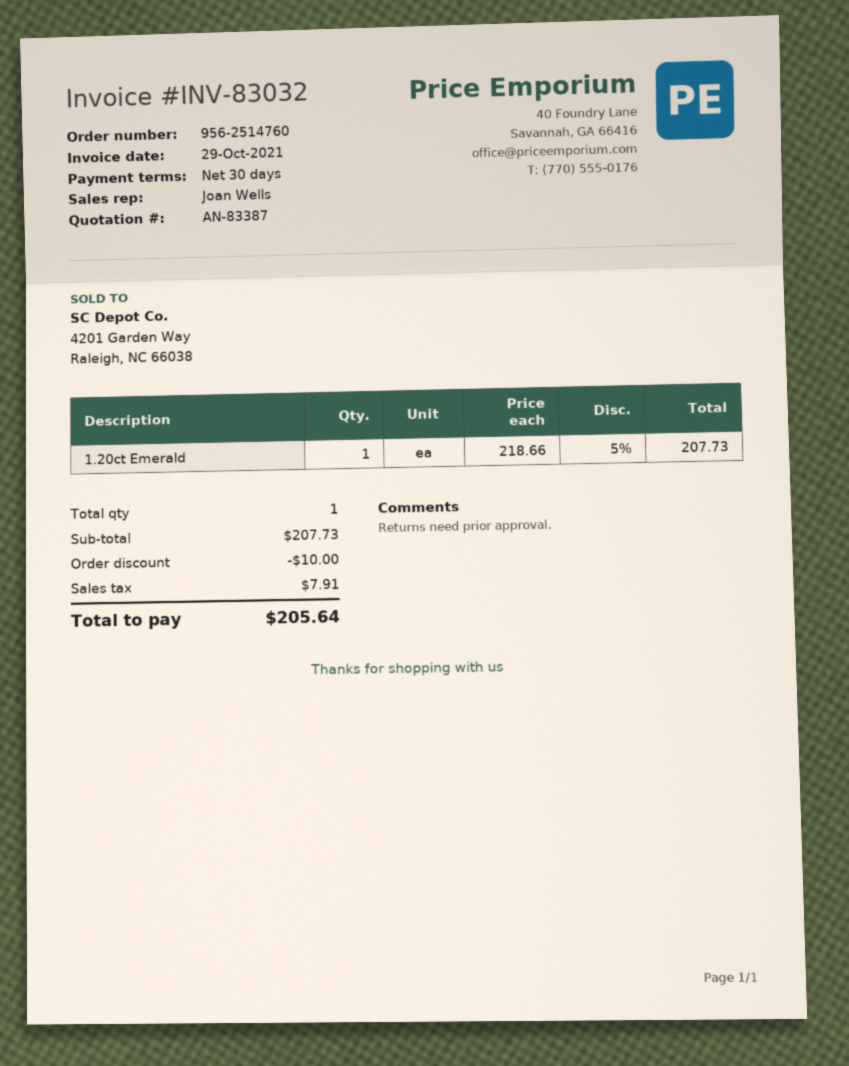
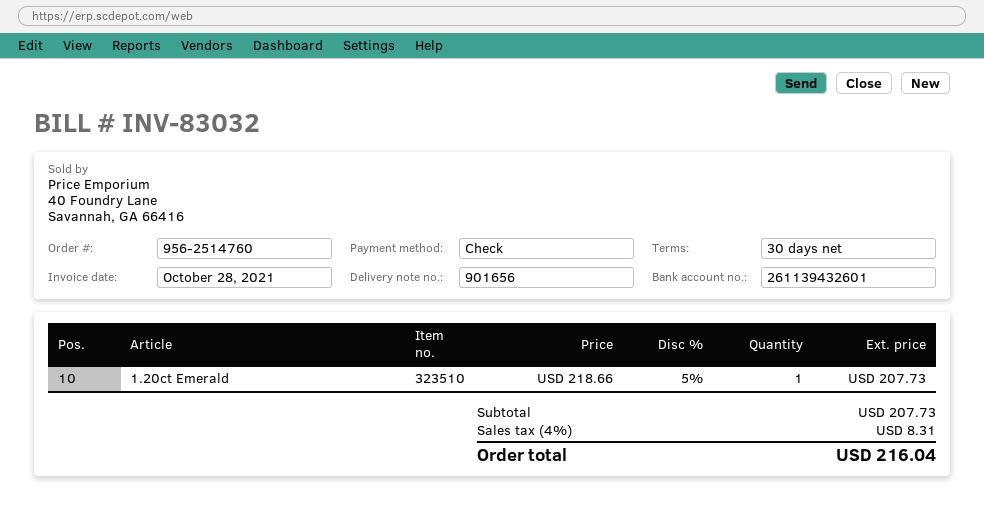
invoice date: 2021-10-29 -> 2021-10-28
discount: 10.00 -> none
tax: 7.91 -> 8.31
total: 205.64 -> 216.04

